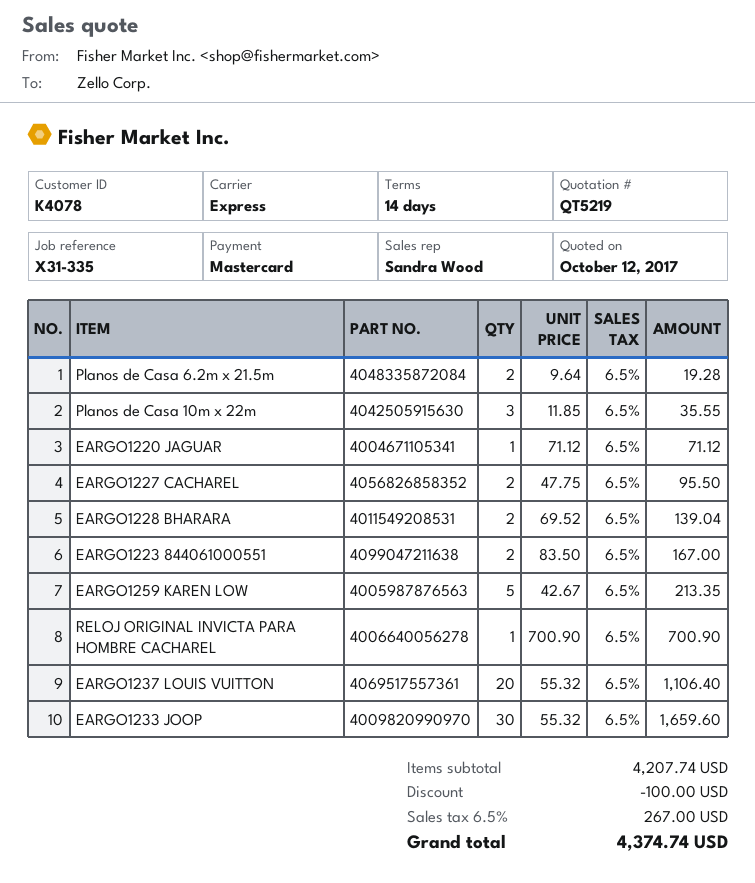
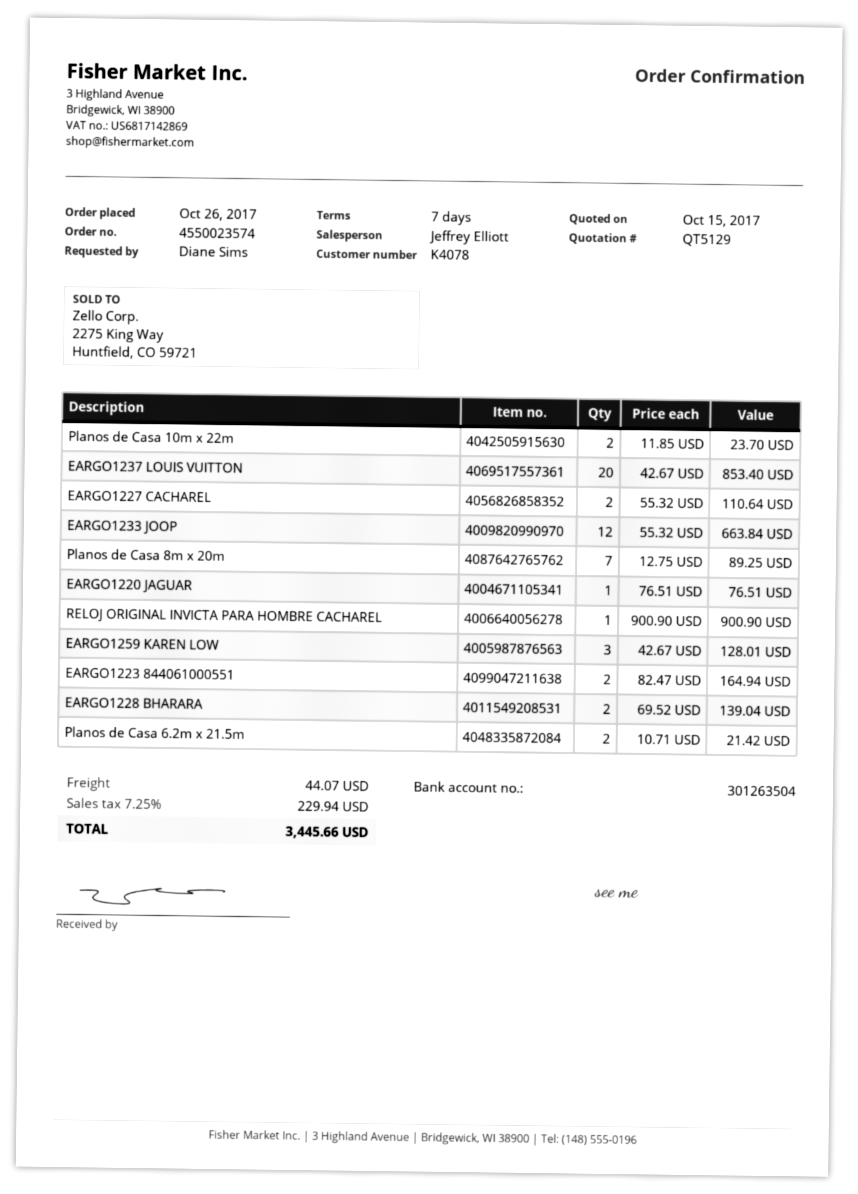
quote number: QT5219 -> QT5129
quote date: 2017-10-12 -> 2017-10-15
payment terms: 14 days -> 7 days
sales rep: Sandra Wood -> Jeffrey Elliott
Planos de Casa 6.2m x 21.5m: 2 x 9.64 = 19.28 -> 2 x 10.71 = 21.42
Planos de Casa 10m x 22m: 3 x 11.85 = 35.55 -> 2 x 11.85 = 23.70
EARGO1220 JAGUAR: 1 x 71.12 = 71.12 -> 1 x 76.51 = 76.51
EARGO1227 CACHAREL: 2 x 47.75 = 95.50 -> 2 x 55.32 = 110.64
EARGO1223 844061000551: 2 x 83.50 = 167.00 -> 2 x 82.47 = 164.94
EARGO1259 KAREN LOW: 5 x 42.67 = 213.35 -> 3 x 42.67 = 128.01
RELOJ ORIGINAL INVICTA PARA HOMBRE CACHAREL: 1 x 700.90 = 700.90 -> 1 x 900.90 = 900.90
EARGO1237 LOUIS VUITTON: 20 x 55.32 = 1106.40 -> 20 x 42.67 = 853.40
EARGO1233 JOOP: 30 x 55.32 = 1659.60 -> 12 x 55.32 = 663.84
Planos de Casa 8m x 20m: none -> 7 x 12.75 = 89.25
discount: 100.00 -> none
shipping: none -> 44.07
tax: 6.5% = 267.00 -> 7.25% = 229.94
total: 4374.74 -> 3445.66

